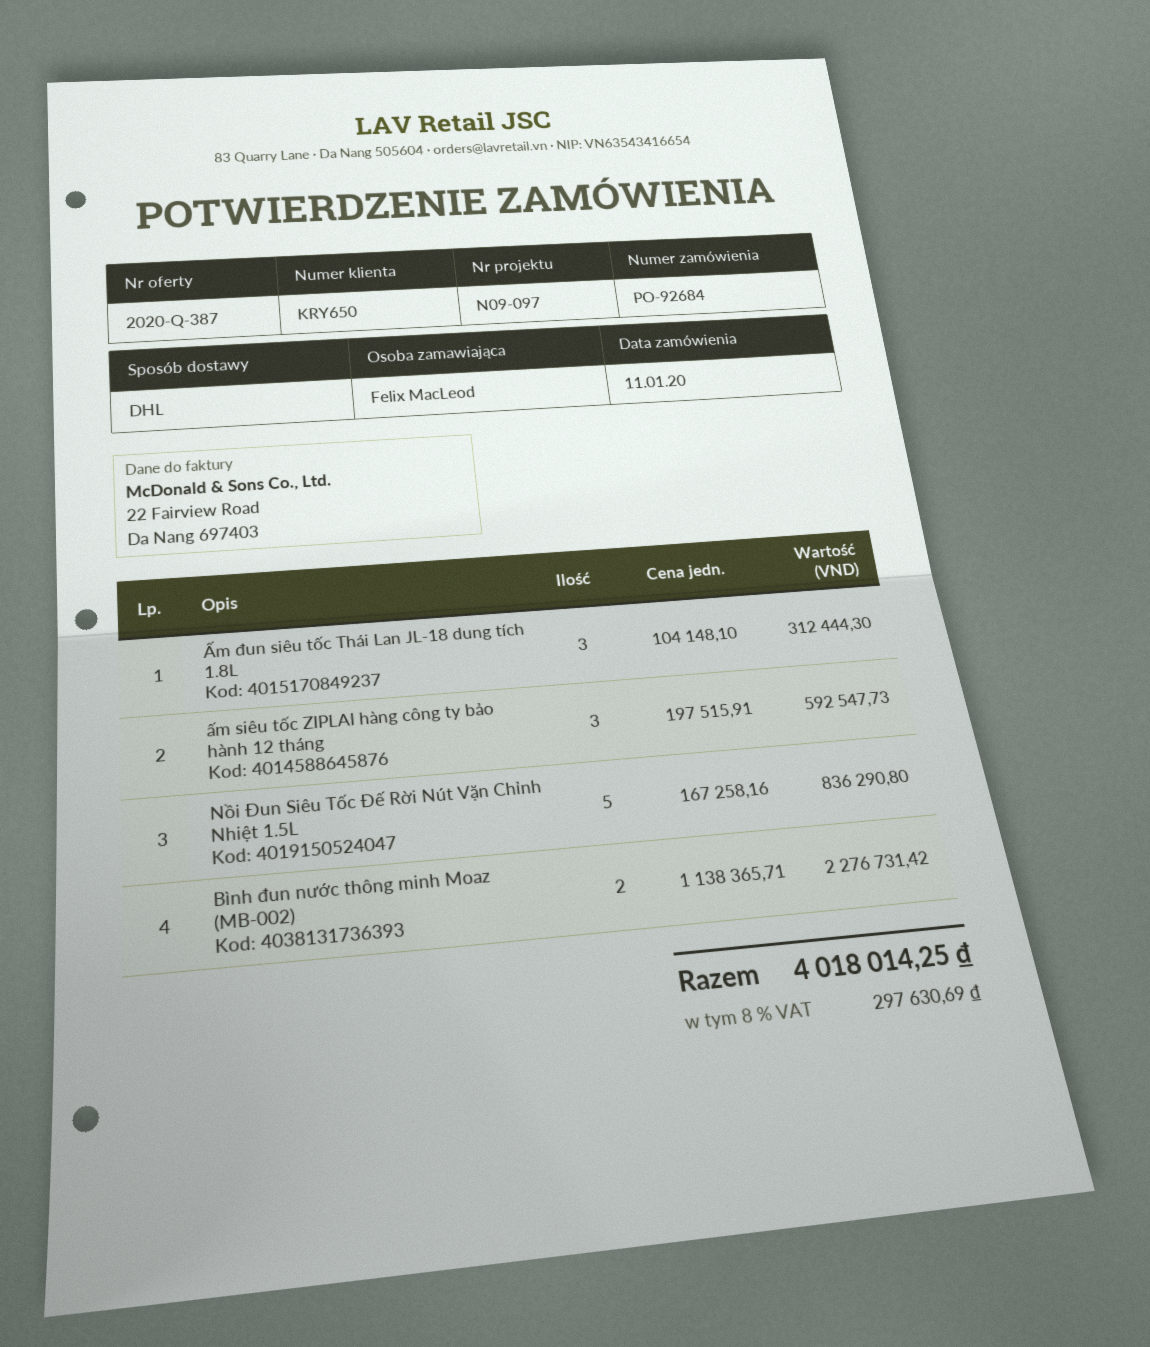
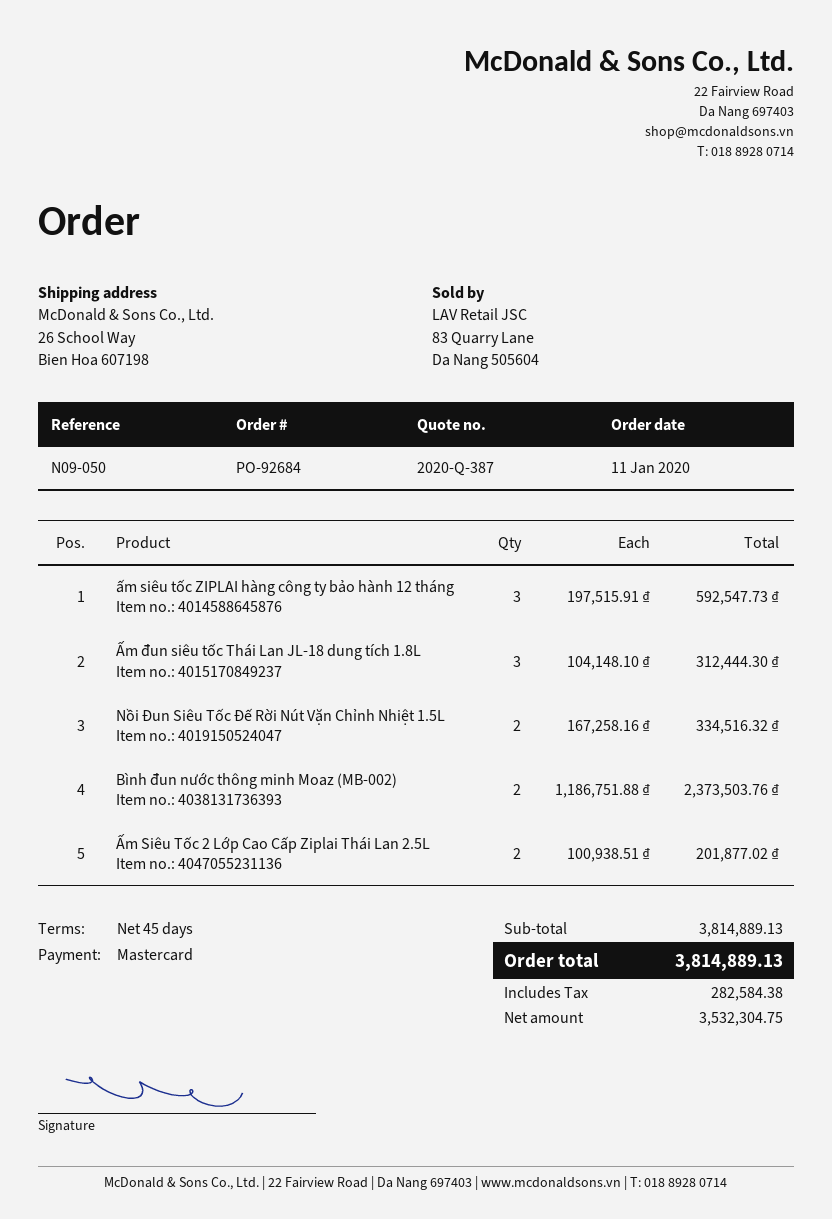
reference: N09-097 -> N09-050
Nồi Đun Siêu Tốc Đế Rời Nút Vặn Chỉnh Nhiệt 1.5L: 5 x 167258.16 = 836290.80 -> 2 x 167258.16 = 334516.32
Bình đun nước thông minh Moaz (MB-002): 2 x 1138365.71 = 2276731.42 -> 2 x 1186751.88 = 2373503.76
Ấm Siêu Tốc 2 Lớp Cao Cấp Ziplai Thái Lan 2.5L: none -> 2 x 100938.51 = 201877.02
tax: 297630.69 -> 282584.38
total: 4018014.25 -> 3814889.13

